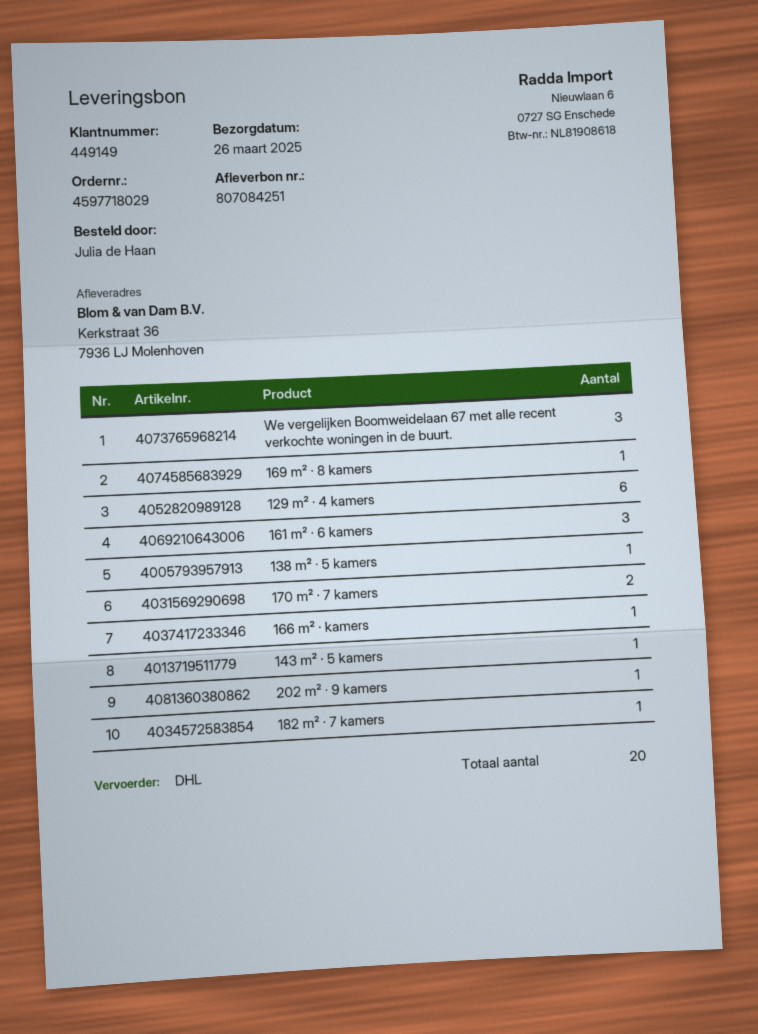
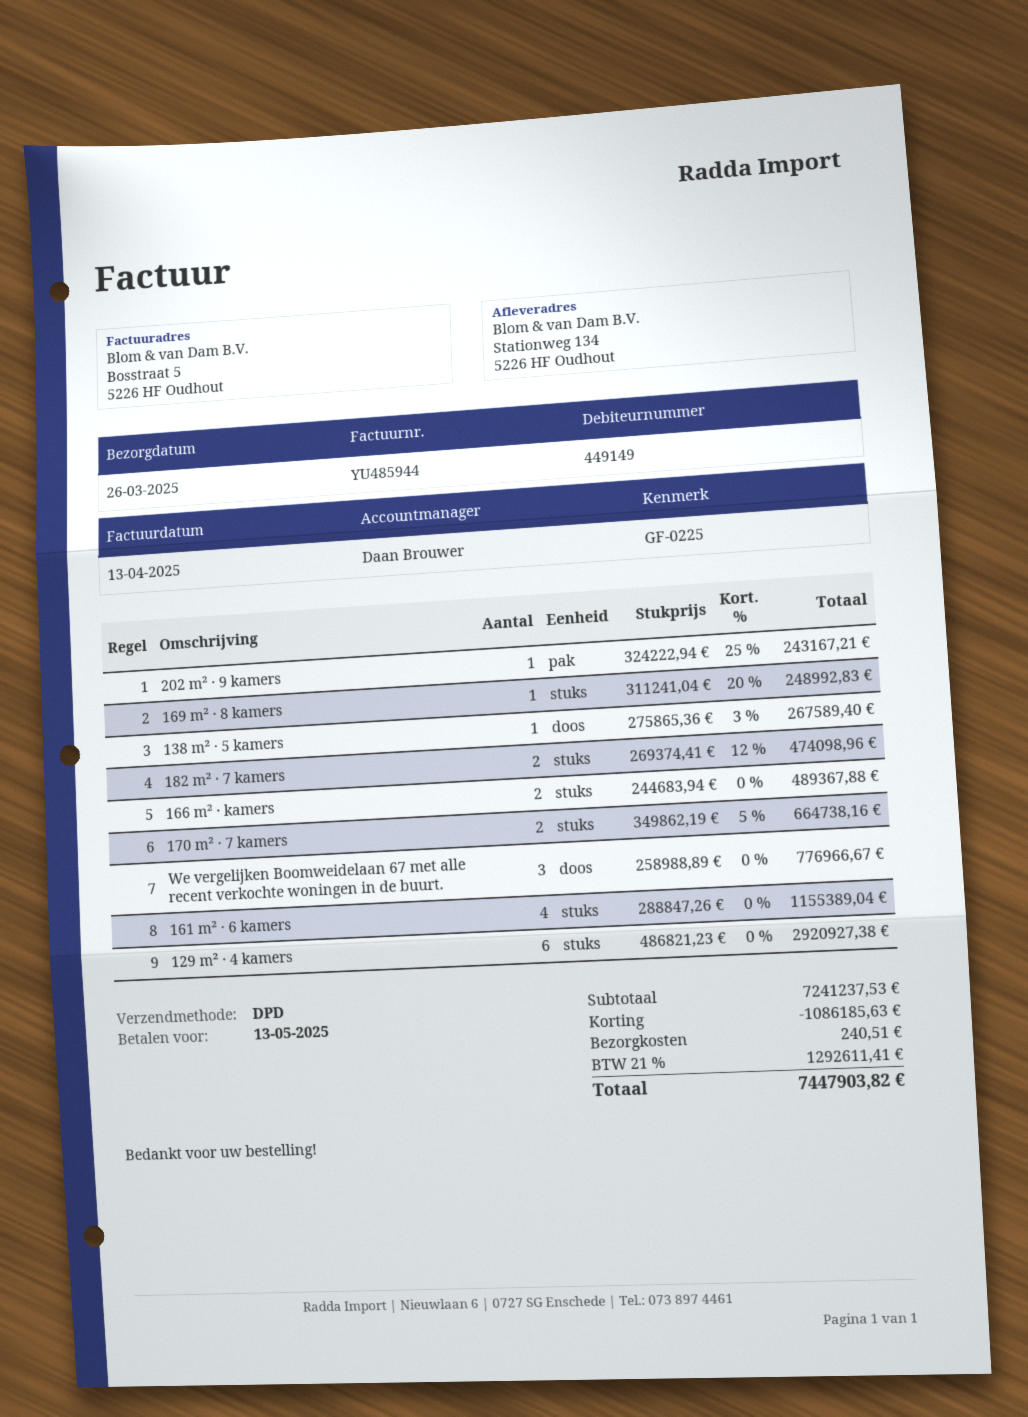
shipping method: DHL -> DPD
ship to: Kerkstraat 36, 7936 LJ Molenhoven -> Stationweg 134, 5226 HF Oudhout
161 m² · 6 kamers: 3 -> 4
166 m² · kamers: 1 -> 2
143 m² · 5 kamers: 1 -> none
182 m² · 7 kamers: 1 -> 2

